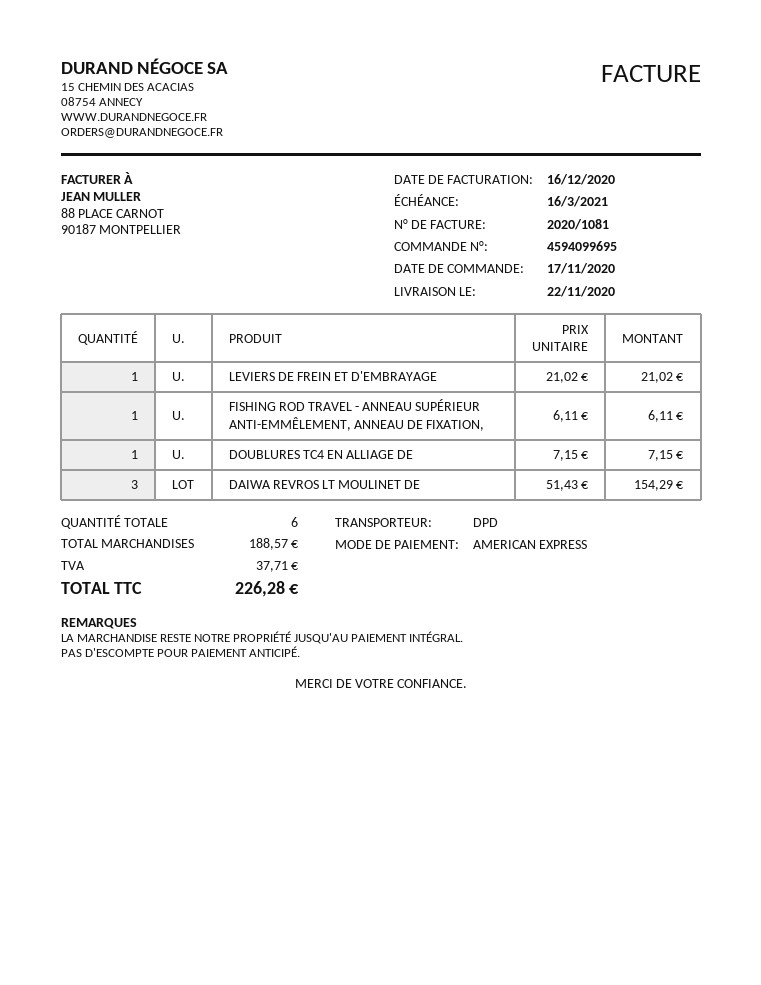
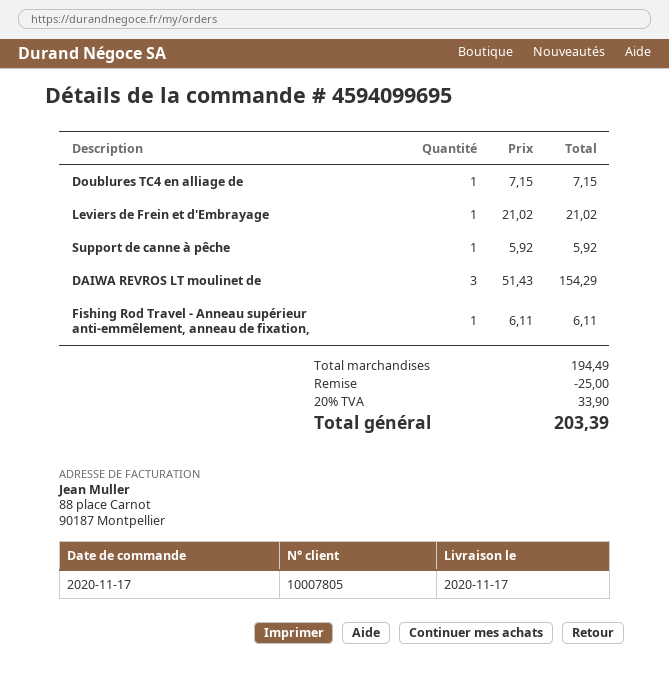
delivery date: 2020-11-22 -> 2020-11-17
Support de canne à pêche: none -> 1 x 5.92 = 5.92
subtotal: 188.57 -> 194.49
discount: none -> 25.00
tax: 37.71 -> 33.90
total: 226.28 -> 203.39

